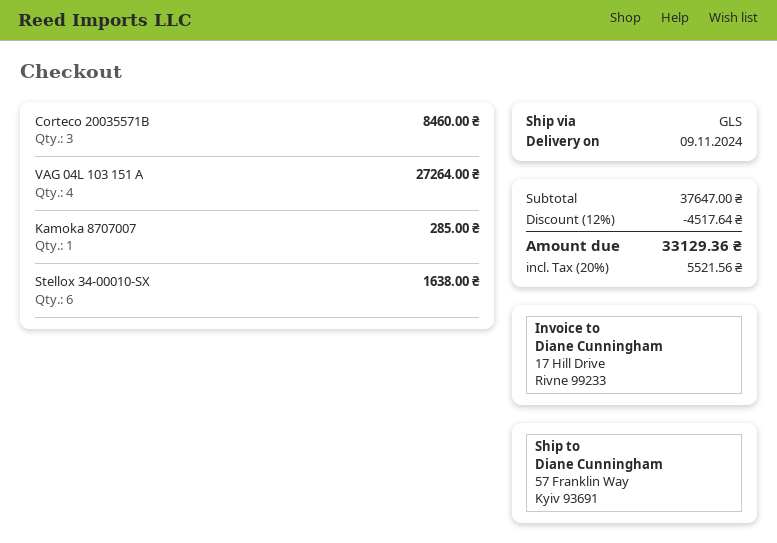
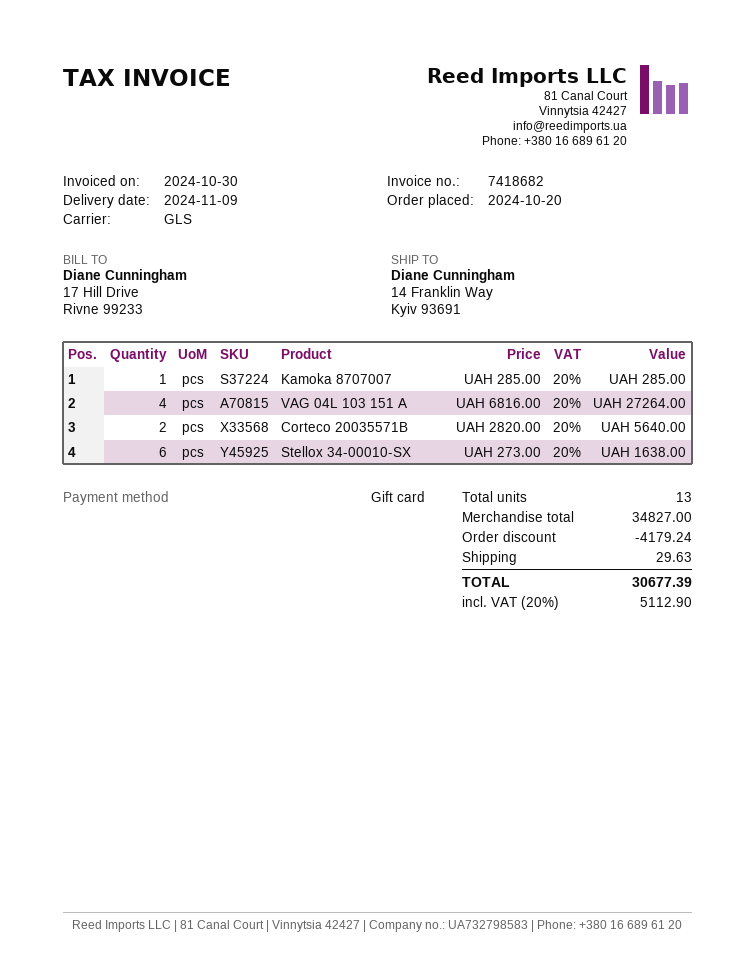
ship to: 57 Franklin Way, Kyiv 93691 -> 14 Franklin Way, Kyiv 93691
Corteco 20035571B: 3 for 8460.00 -> 2 for 5640.00
subtotal: 37647.00 -> 34827.00
discount: 4517.64 -> 4179.24
shipping: none -> 29.63
tax: 20% = 5521.56 -> 20% = 5112.90
total: 33129.36 -> 30677.39

